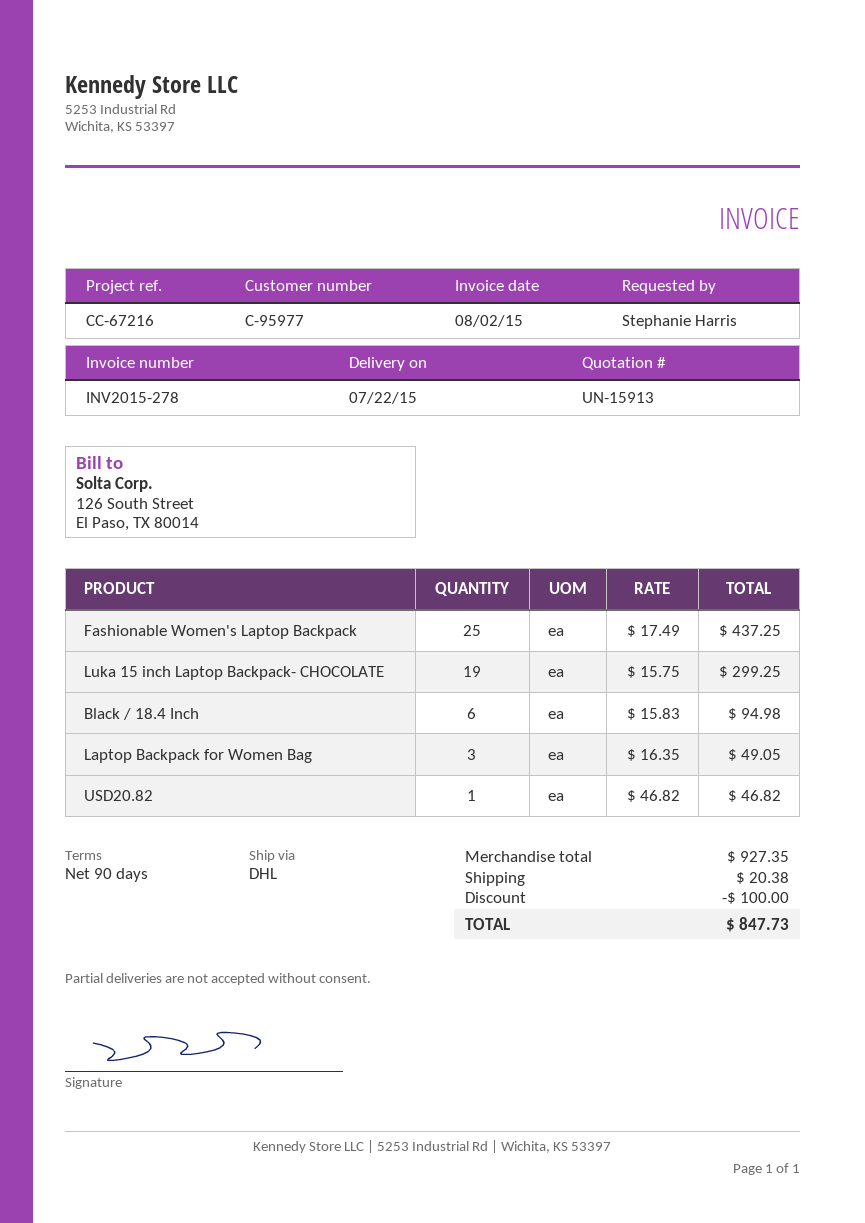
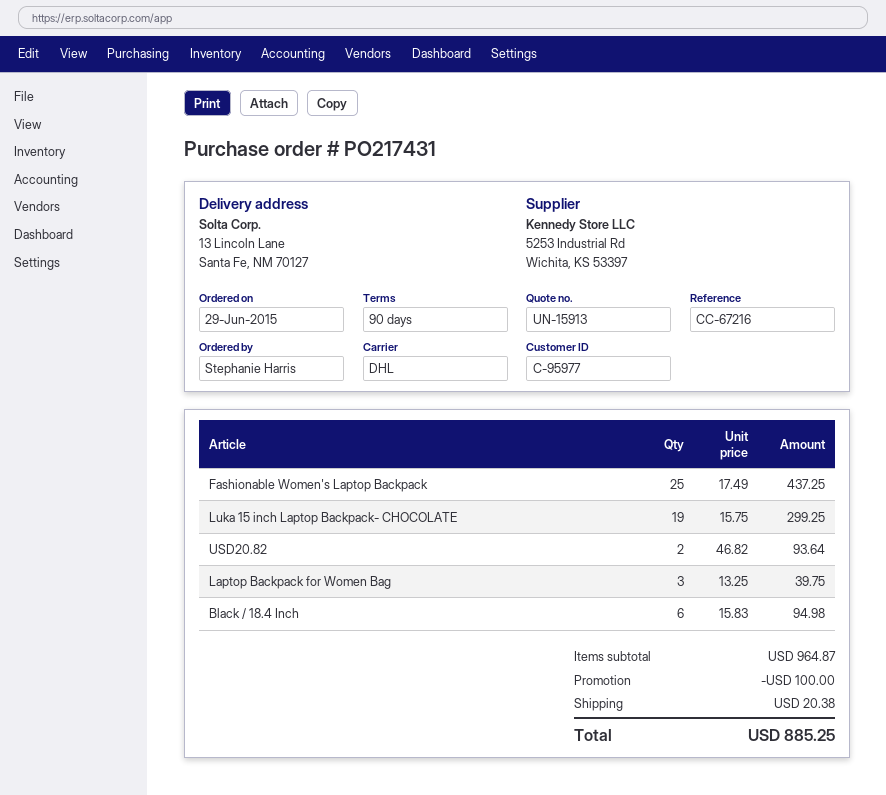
Laptop Backpack for Women Bag: 3 x 16.35 = 49.05 -> 3 x 13.25 = 39.75
USD20.82: 1 x 46.82 = 46.82 -> 2 x 46.82 = 93.64
subtotal: 927.35 -> 964.87
total: 847.73 -> 885.25

